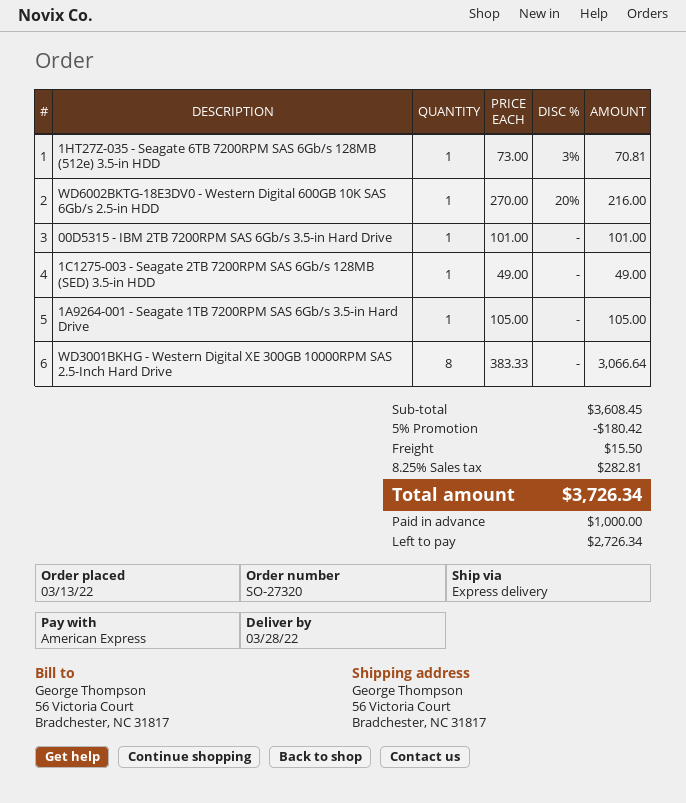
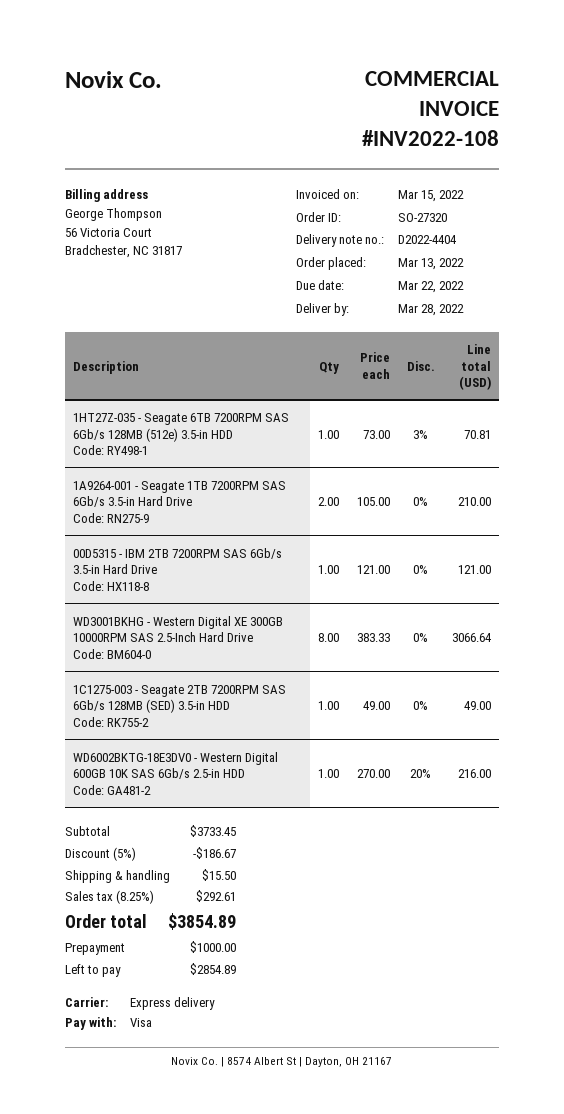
payment method: American Express -> Visa
00D5315 - IBM 2TB 7200RPM SAS 6Gb/s 3.5-in Hard Drive: 1 x 101.00 = 101.00 -> 1 x 121.00 = 121.00
1A9264-001 - Seagate 1TB 7200RPM SAS 6Gb/s 3.5-in Hard Drive: 1 x 105.00 = 105.00 -> 2 x 105.00 = 210.00
subtotal: 3608.45 -> 3733.45
discount: 5% = 180.42 -> 5% = 186.67
tax: 8.25% = 282.81 -> 8.25% = 292.61
total: 3726.34 -> 3854.89
balance: 2726.34 -> 2854.89

